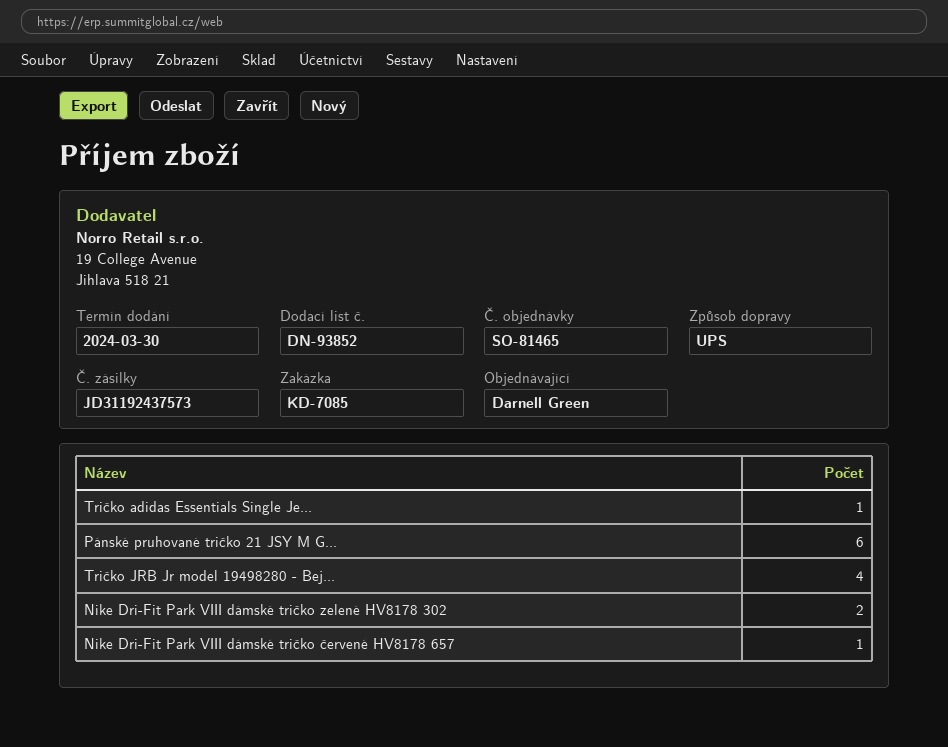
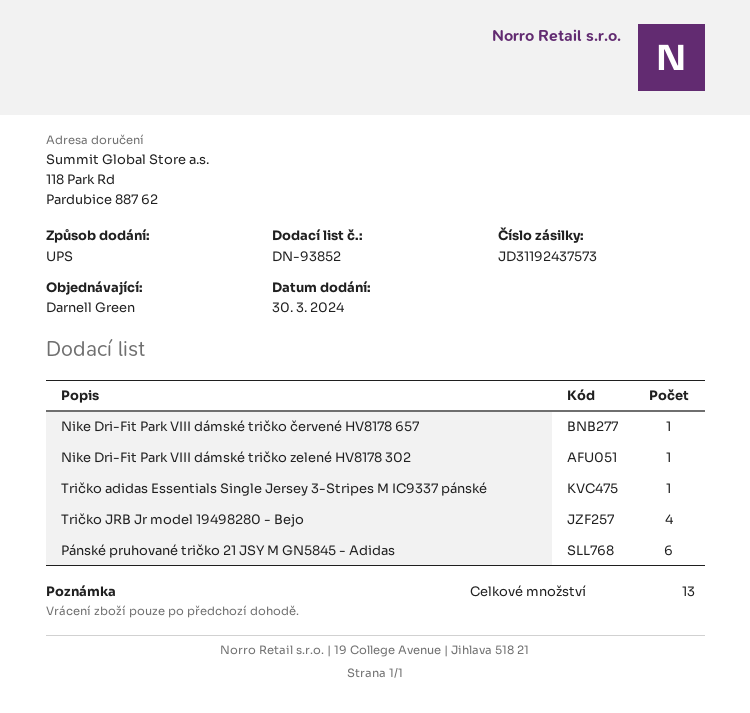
Nike Dri-Fit Park VIII dámské tričko zelené HV8178 302: 2 -> 1

